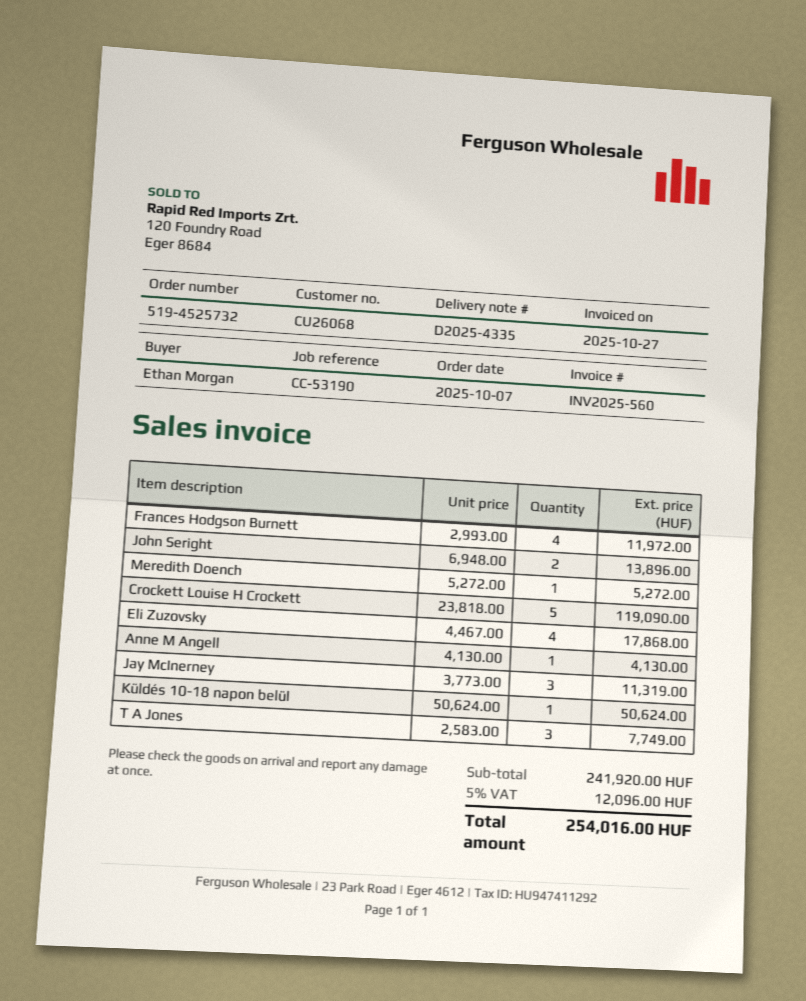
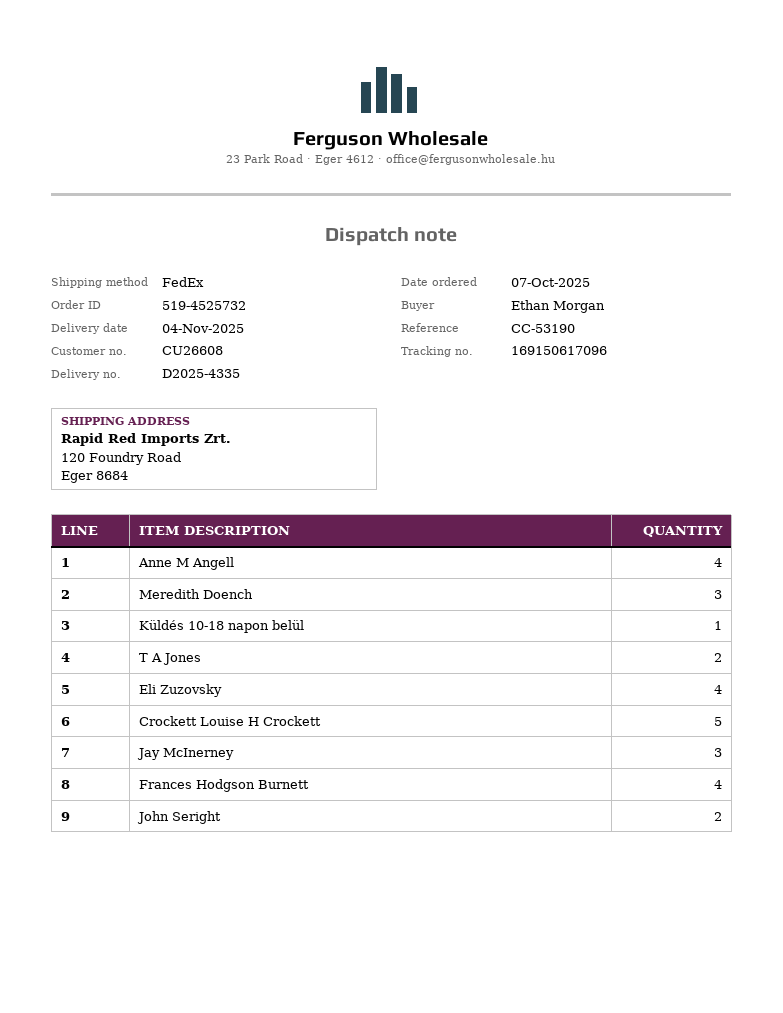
customer number: CU26068 -> CU26608
Meredith Doench: 1 -> 3
Anne M Angell: 1 -> 4
T A Jones: 3 -> 2

